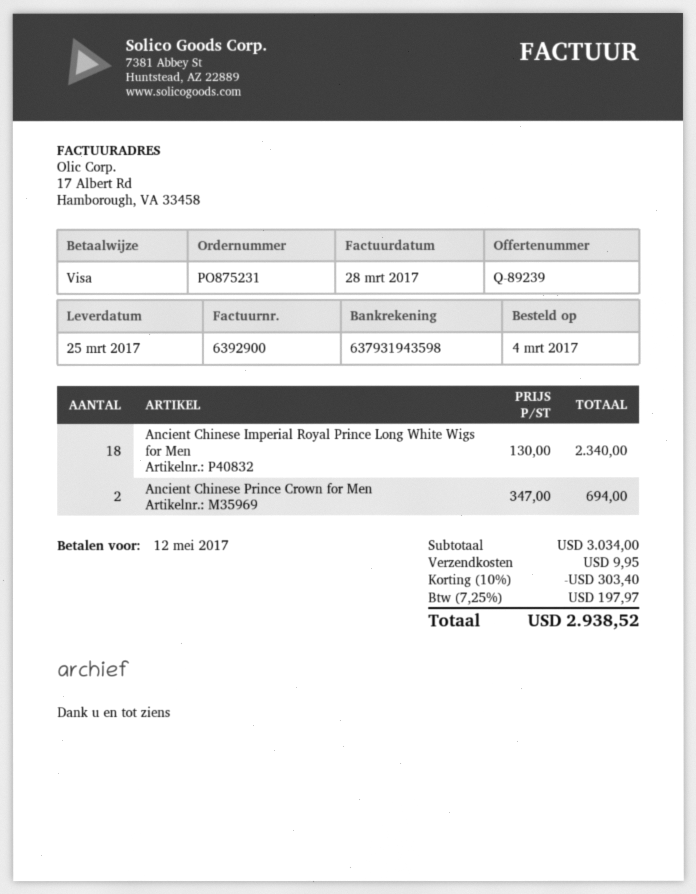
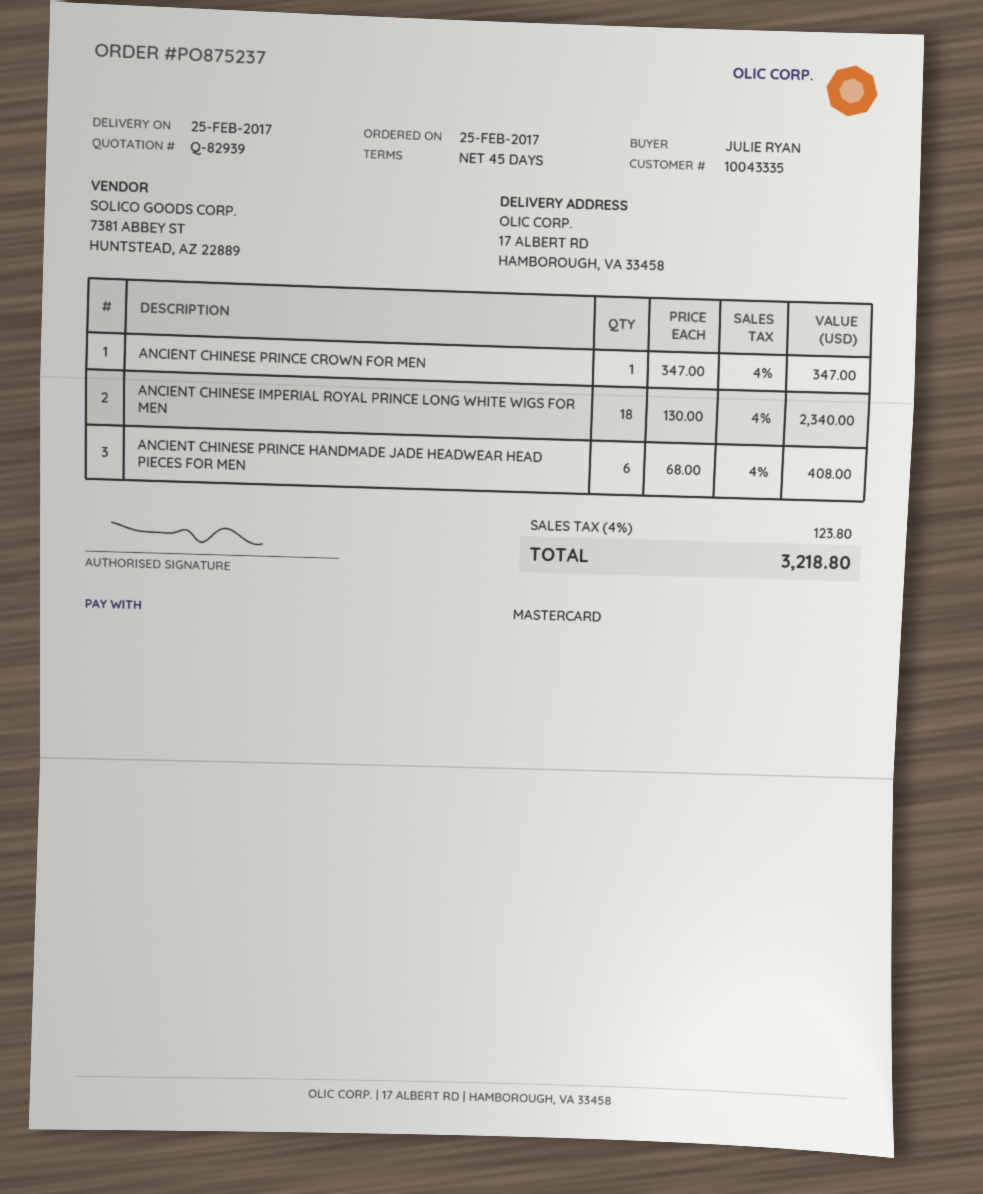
quote number: Q-89239 -> Q-82939
order number: PO875231 -> PO875237
order date: 2017-03-04 -> 2017-02-25
delivery date: 2017-03-25 -> 2017-02-25
payment method: Visa -> Mastercard
Ancient Chinese Prince Crown for Men: 2 x 347.00 = 694.00 -> 1 x 347.00 = 347.00
ANCIENT CHINESE PRINCE HANDMADE JADE HEADWEAR HEAD PIECES FOR MEN: none -> 6 x 68.00 = 408.00
discount: 10% = 303.40 -> none
shipping: 9.95 -> none
tax: 7.25% = 197.97 -> 4% = 123.80
total: 2938.52 -> 3218.80

